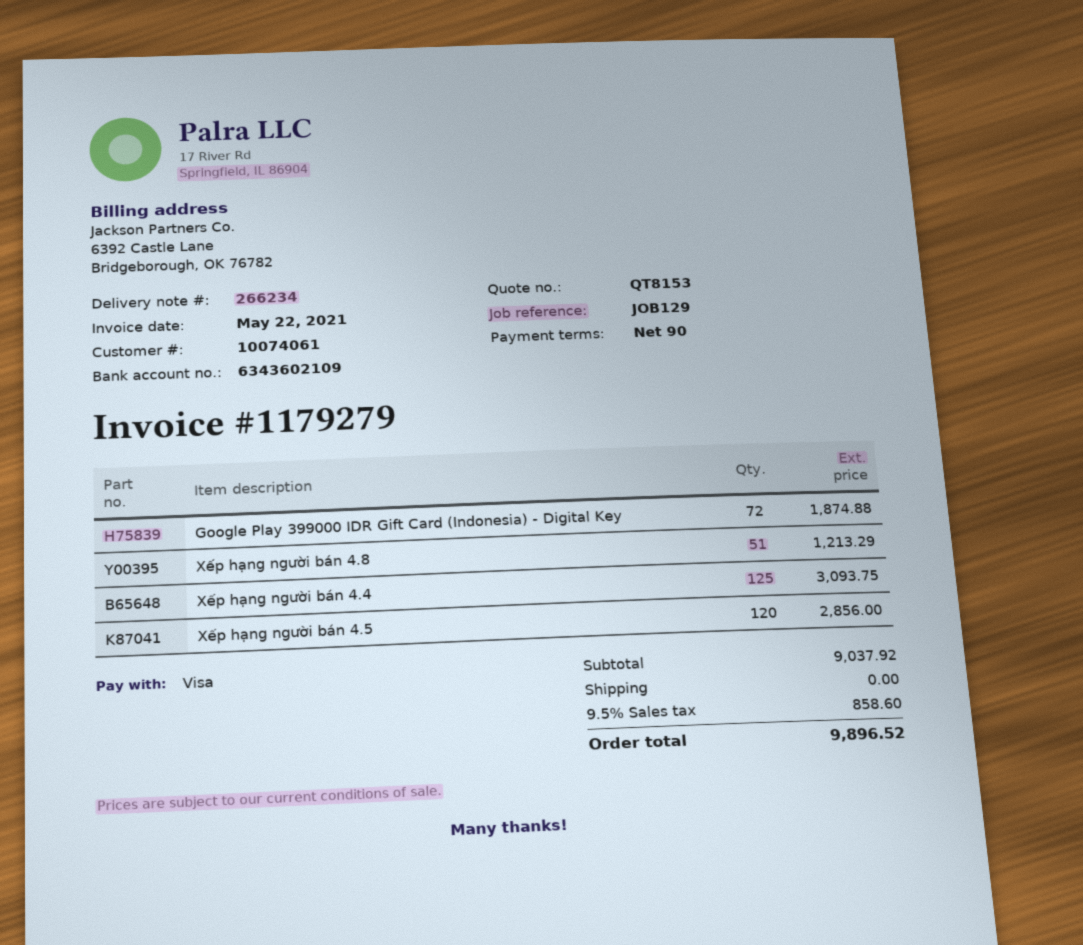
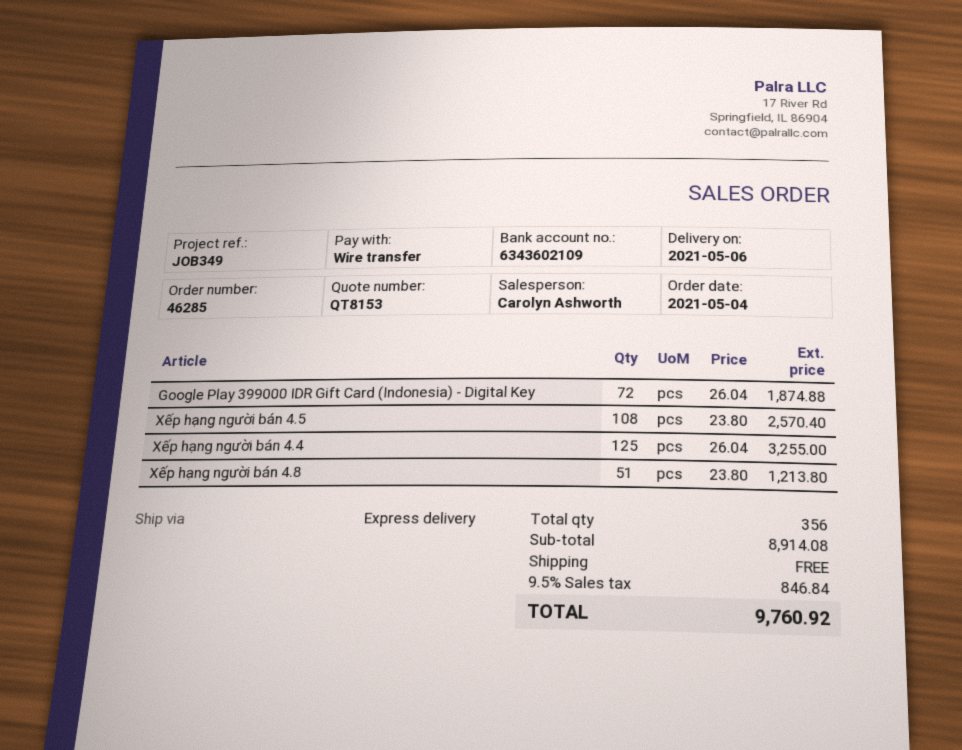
reference: JOB129 -> JOB349
payment method: Visa -> bank transfer
Xếp hạng người bán 4.8: 51 for 1213.29 -> 51 for 1213.80
Xếp hạng người bán 4.4: 125 for 3093.75 -> 125 for 3255.00
Xếp hạng người bán 4.5: 120 for 2856.00 -> 108 for 2570.40
subtotal: 9037.92 -> 8914.08
tax: 9.5% = 858.60 -> 9.5% = 846.84
total: 9896.52 -> 9760.92

